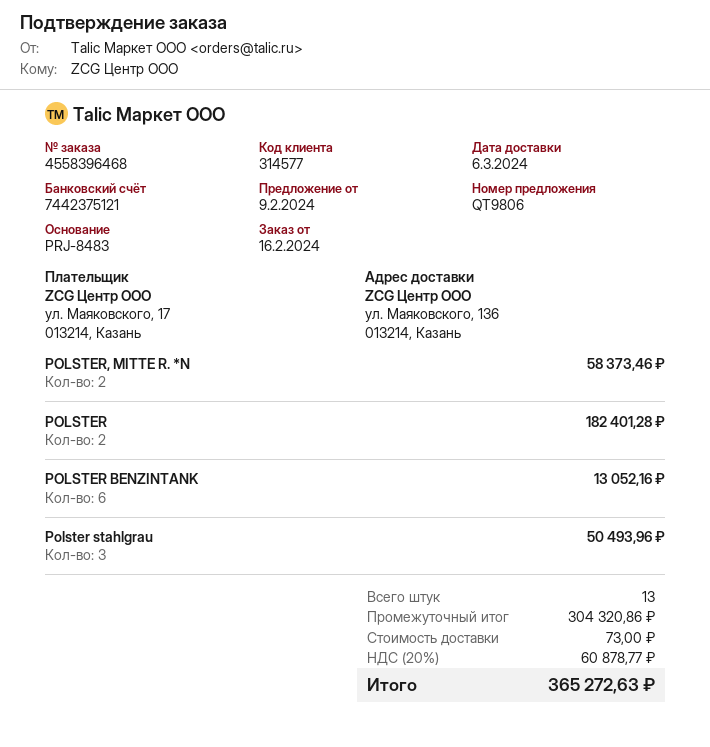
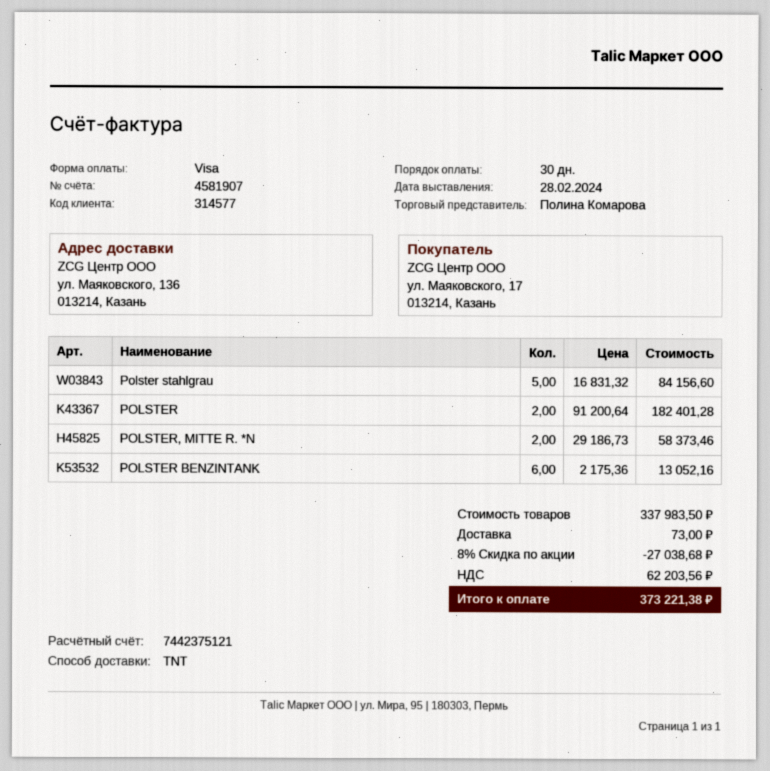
Polster stahlgrau: 3 for 50493.96 -> 5 for 84156.60
subtotal: 304320.86 -> 337983.50
discount: none -> 8% = 27038.68
tax: 60878.77 -> 62203.56
total: 365272.63 -> 373221.38

